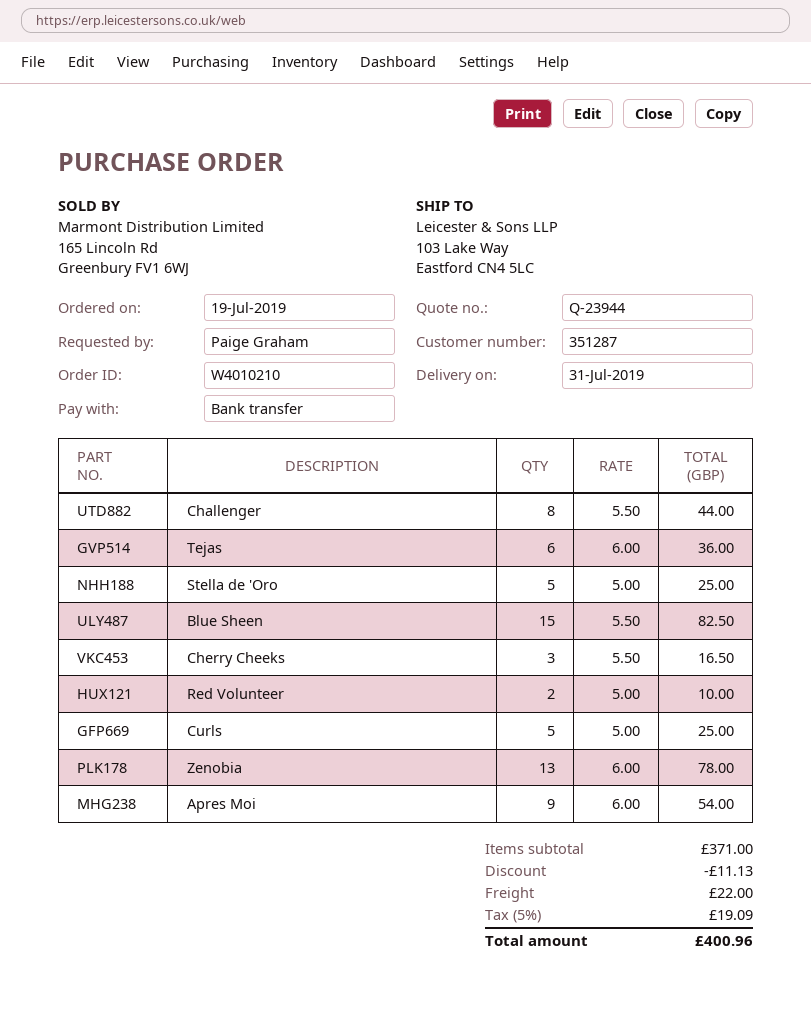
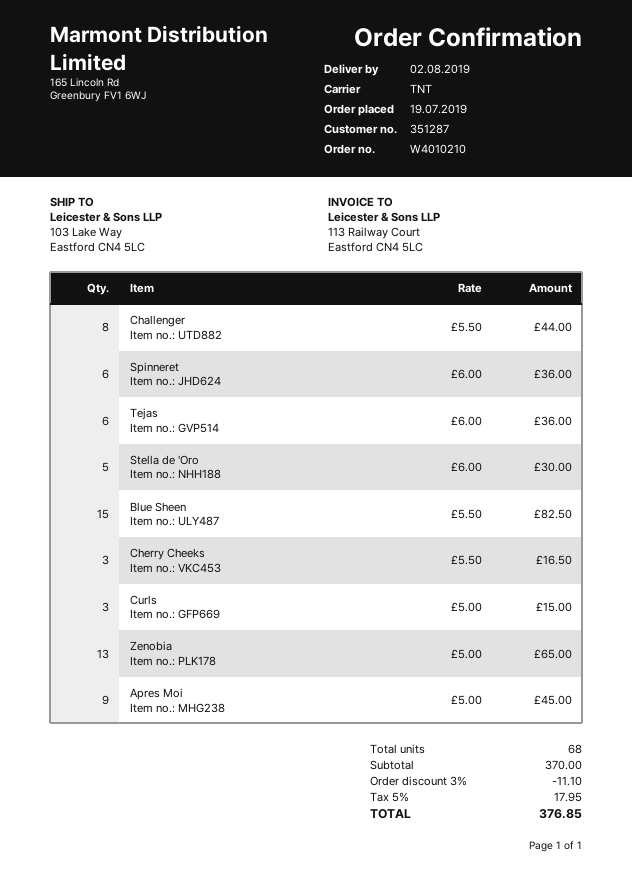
delivery date: 2019-07-31 -> 2019-08-02
Stella de 'Oro: 5 x 5.00 = 25.00 -> 5 x 6.00 = 30.00
Red Volunteer: 2 x 5.00 = 10.00 -> none
Curls: 5 x 5.00 = 25.00 -> 3 x 5.00 = 15.00
Zenobia: 13 x 6.00 = 78.00 -> 13 x 5.00 = 65.00
Apres Moi: 9 x 6.00 = 54.00 -> 9 x 5.00 = 45.00
Spinneret: none -> 6 x 6.00 = 36.00
subtotal: 371.00 -> 370.00
discount: 11.13 -> 11.10
shipping: 22.00 -> none
tax: 5% = 19.09 -> 5% = 17.95
total: 400.96 -> 376.85

